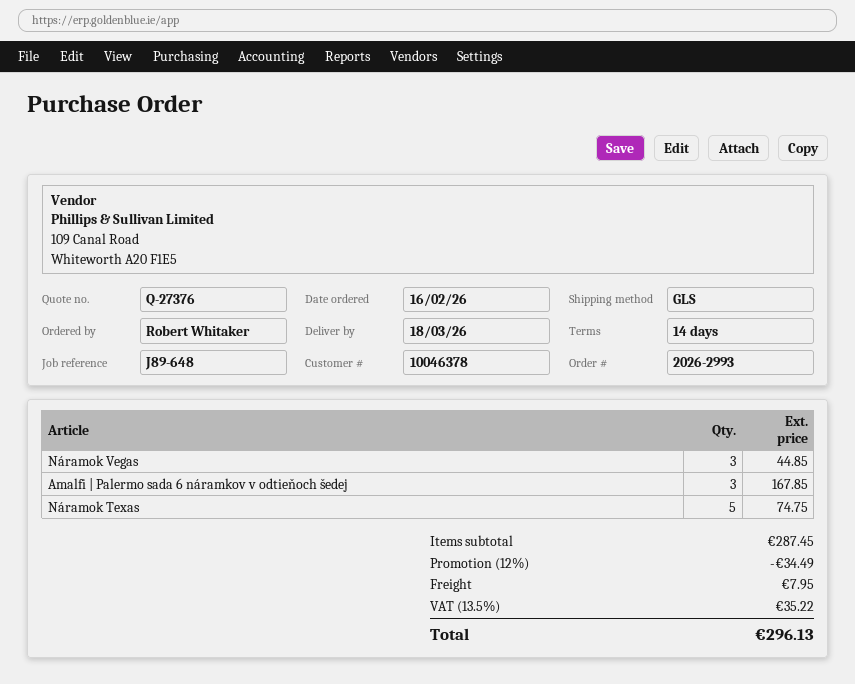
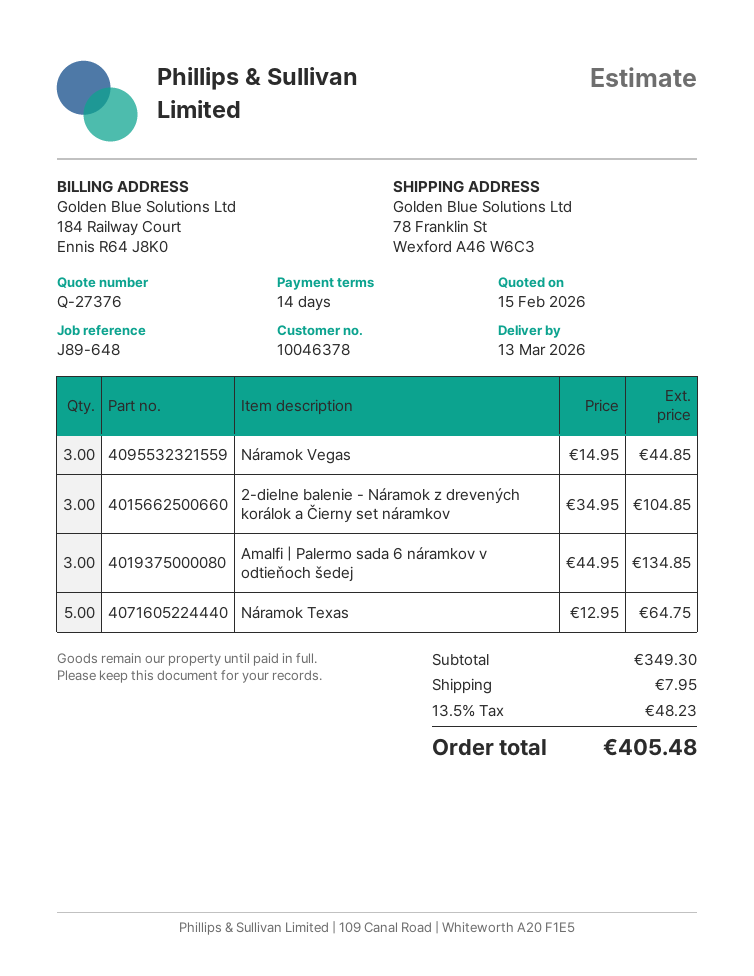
delivery date: 2026-03-18 -> 2026-03-13
Amalfi | Palermo sada 6 náramkov v odtieňoch šedej: 3 for 167.85 -> 3 for 134.85
Náramok Texas: 5 for 74.75 -> 5 for 64.75
2-dielne balenie - Náramok z drevených korálok a Čierny set náramkov: none -> 3 for 104.85
subtotal: 287.45 -> 349.30
discount: 12% = 34.49 -> none
tax: 13.5% = 35.22 -> 13.5% = 48.23
total: 296.13 -> 405.48

